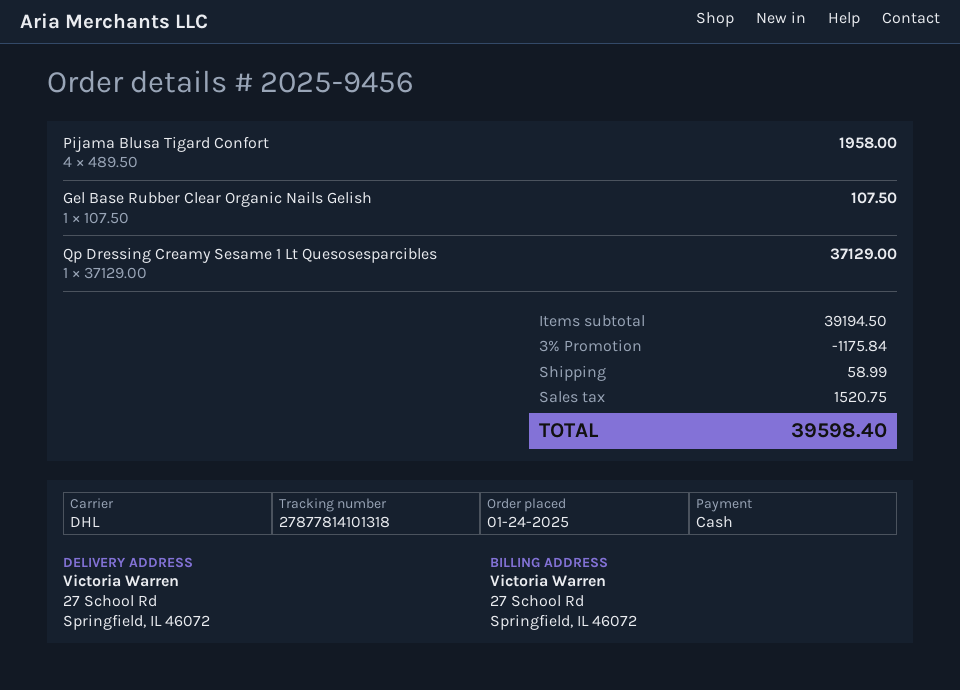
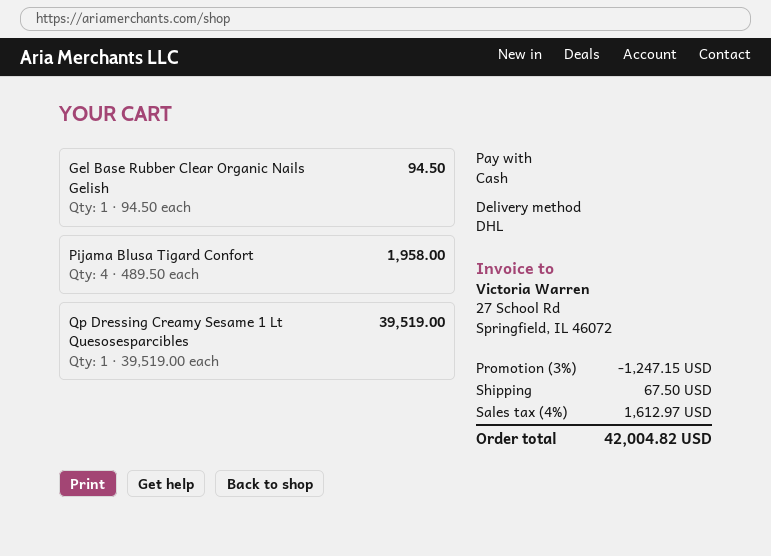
Gel Base Rubber Clear Organic Nails Gelish: 1 x 107.50 = 107.50 -> 1 x 94.50 = 94.50
Qp Dressing Creamy Sesame 1 Lt Quesosesparcibles: 1 x 37129.00 = 37129.00 -> 1 x 39519.00 = 39519.00
discount: 3% = 1175.84 -> 3% = 1247.15
shipping: 58.99 -> 67.50
tax: 1520.75 -> 1612.97
total: 39598.40 -> 42004.82

